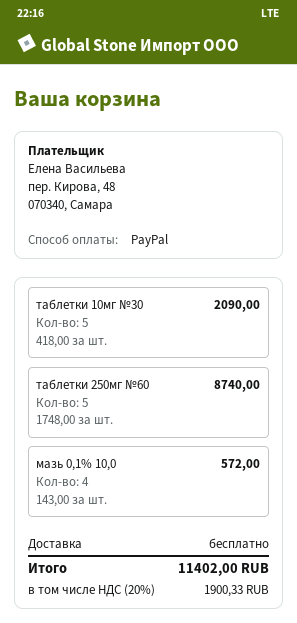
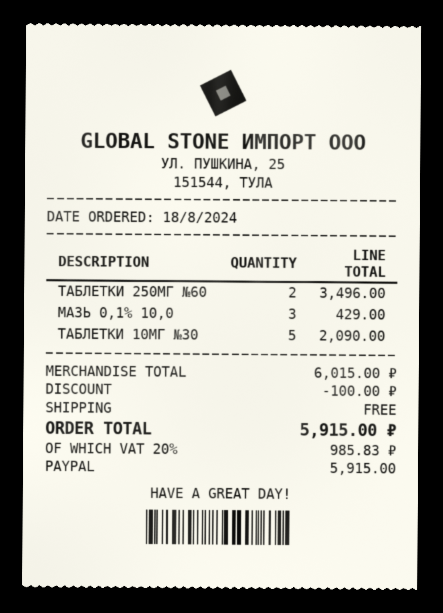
таблетки 250мг №60: 5 for 8740.00 -> 2 for 3496.00
мазь 0,1% 10,0: 4 for 572.00 -> 3 for 429.00
discount: none -> 100.00
tax: 20% = 1900.33 -> 20% = 985.83
total: 11402.00 -> 5915.00

